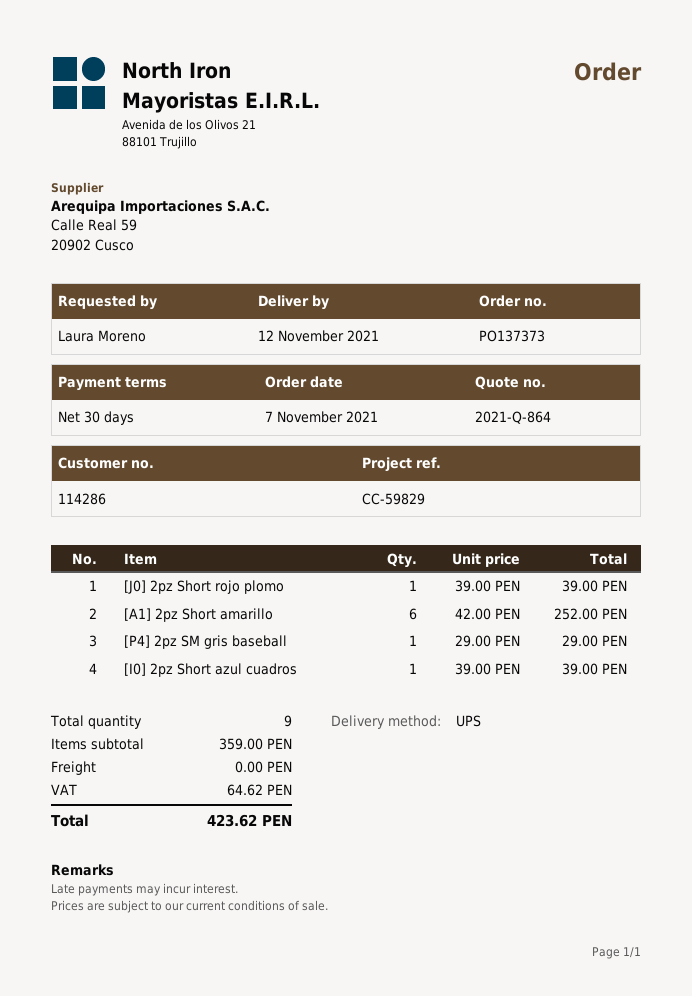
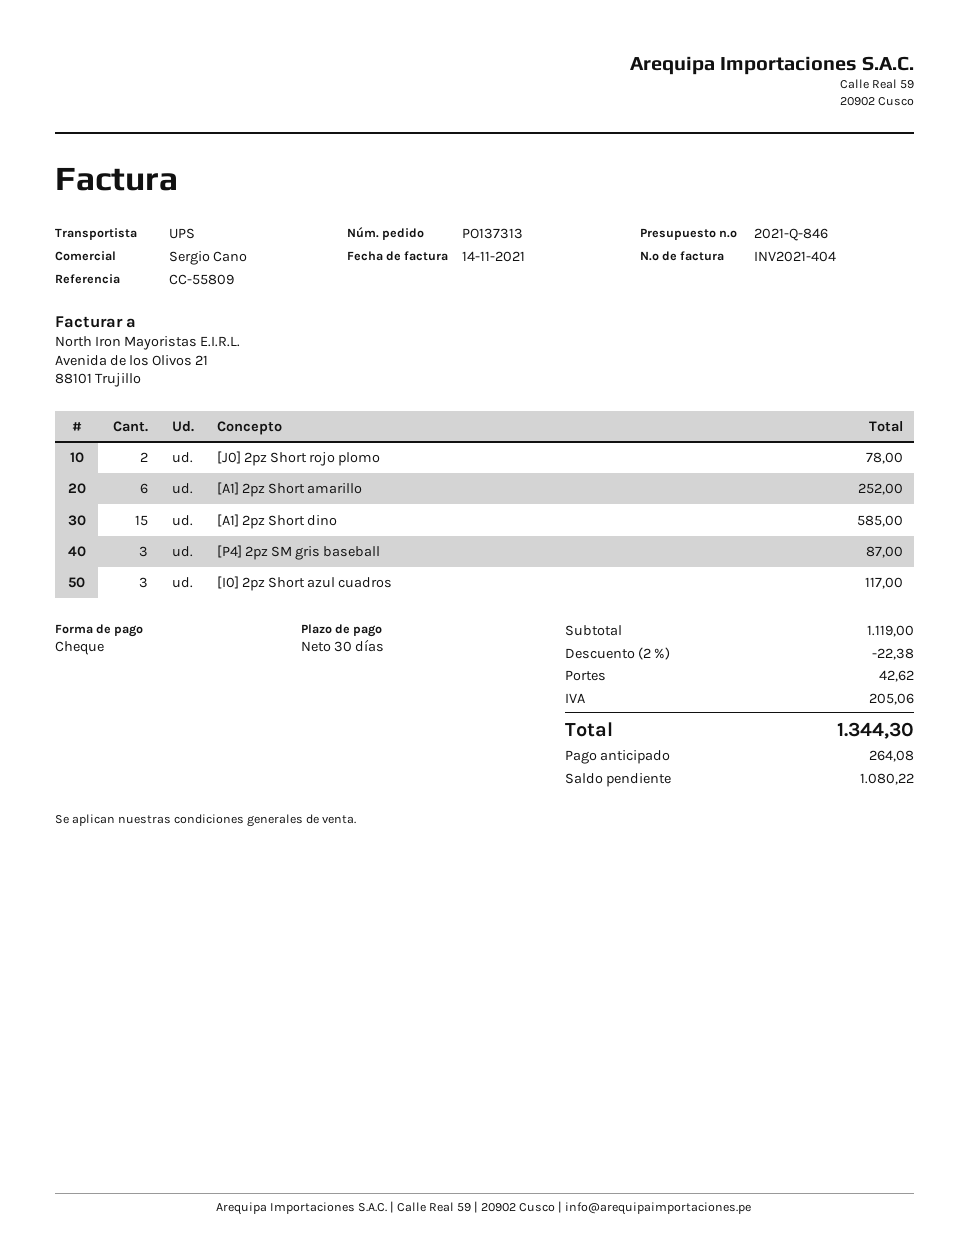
quote number: 2021-Q-864 -> 2021-Q-846
order number: PO137373 -> PO137313
reference: CC-59829 -> CC-55809
[J0] 2pz Short rojo plomo: 1 for 39.00 -> 2 for 78.00
[P4] 2pz SM gris baseball: 1 for 29.00 -> 3 for 87.00
[I0] 2pz Short azul cuadros: 1 for 39.00 -> 3 for 117.00
[A1] 2pz Short dino: none -> 15 for 585.00
subtotal: 359.00 -> 1119.00
discount: none -> 2% = 22.38
shipping: 0.00 -> 42.62
tax: 64.62 -> 205.06
total: 423.62 -> 1344.30

